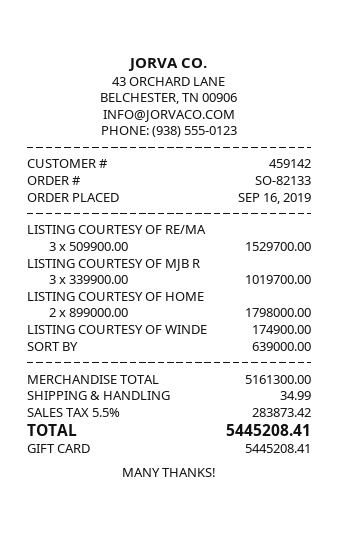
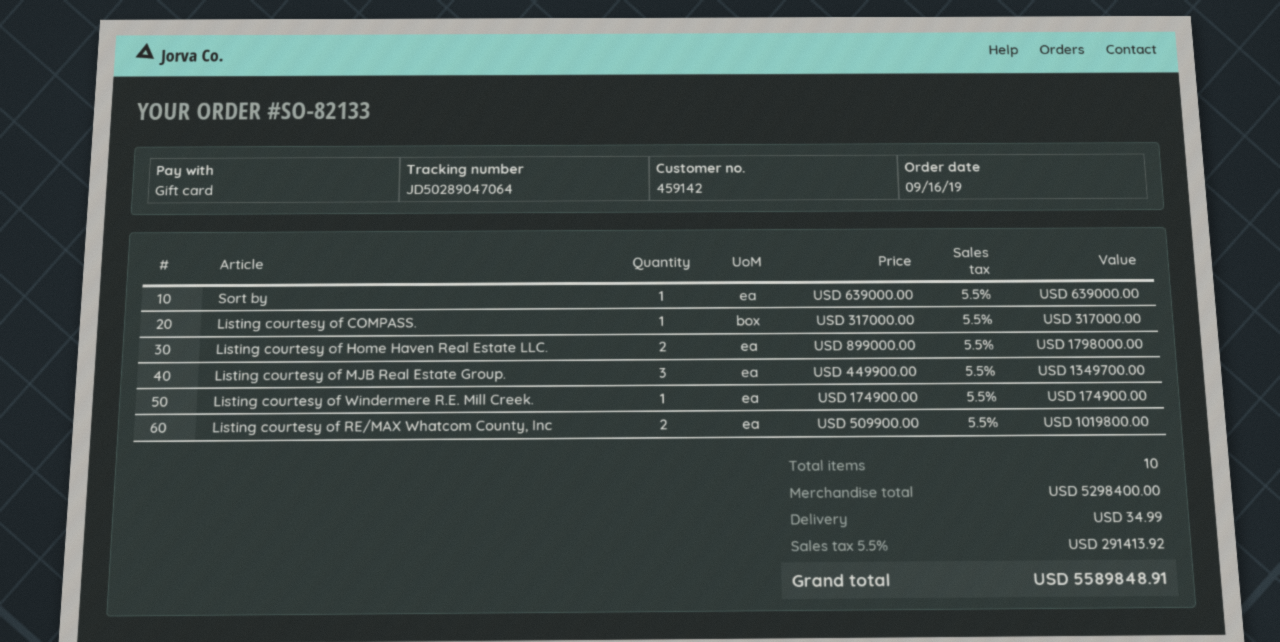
LISTING COURTESY OF RE/MA: 3 x 509900.00 = 1529700.00 -> 2 x 509900.00 = 1019800.00
LISTING COURTESY OF MJB R: 3 x 339900.00 = 1019700.00 -> 3 x 449900.00 = 1349700.00
Listing courtesy of COMPASS.: none -> 1 x 317000.00 = 317000.00
subtotal: 5161300.00 -> 5298400.00
tax: 5.5% = 283873.42 -> 5.5% = 291413.92
total: 5445208.41 -> 5589848.91

